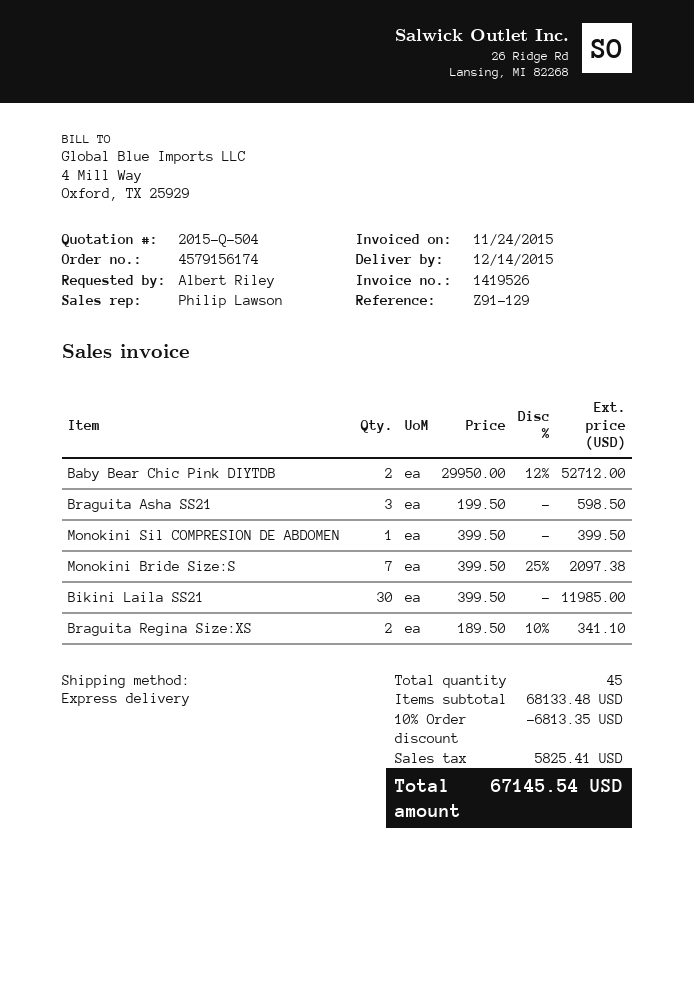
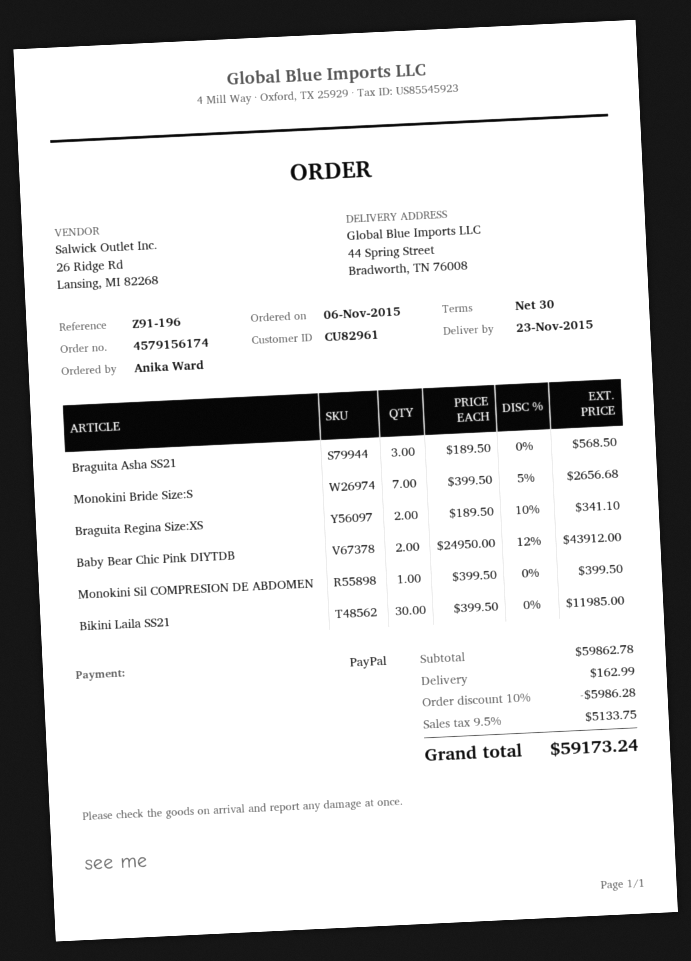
delivery date: 2015-12-14 -> 2015-11-23
reference: Z91-129 -> Z91-196
ordered by: Albert Riley -> Anika Ward
Baby Bear Chic Pink DIYTDB: 2 x 29950.00 - 12% = 52712.00 -> 2 x 24950.00 - 12% = 43912.00
Braguita Asha SS21: 3 x 199.50 = 598.50 -> 3 x 189.50 = 568.50
Monokini Bride Size:S: 7 x 399.50 - 25% = 2097.38 -> 7 x 399.50 - 5% = 2656.68
subtotal: 68133.48 -> 59862.78
discount: 10% = 6813.35 -> 10% = 5986.28
shipping: none -> 162.99
tax: 5825.41 -> 5133.75
total: 67145.54 -> 59173.24

